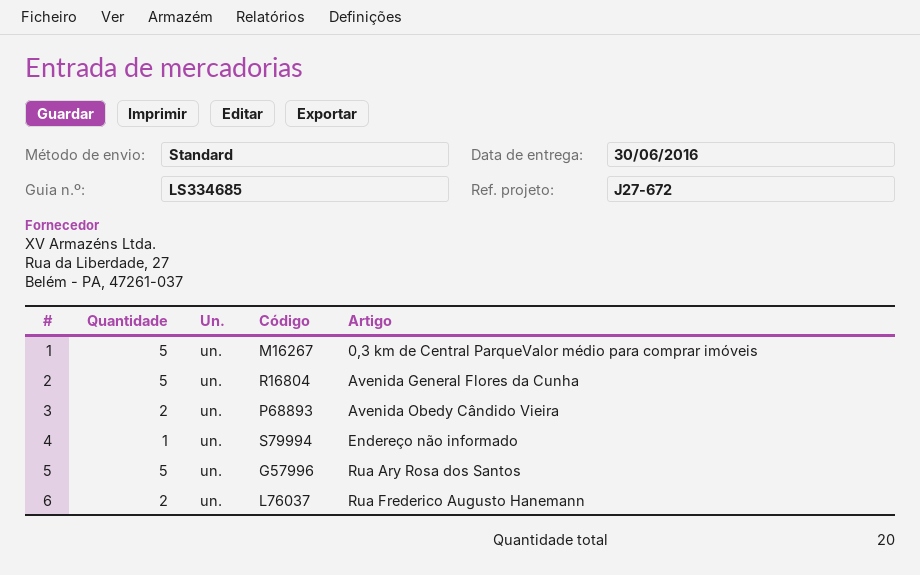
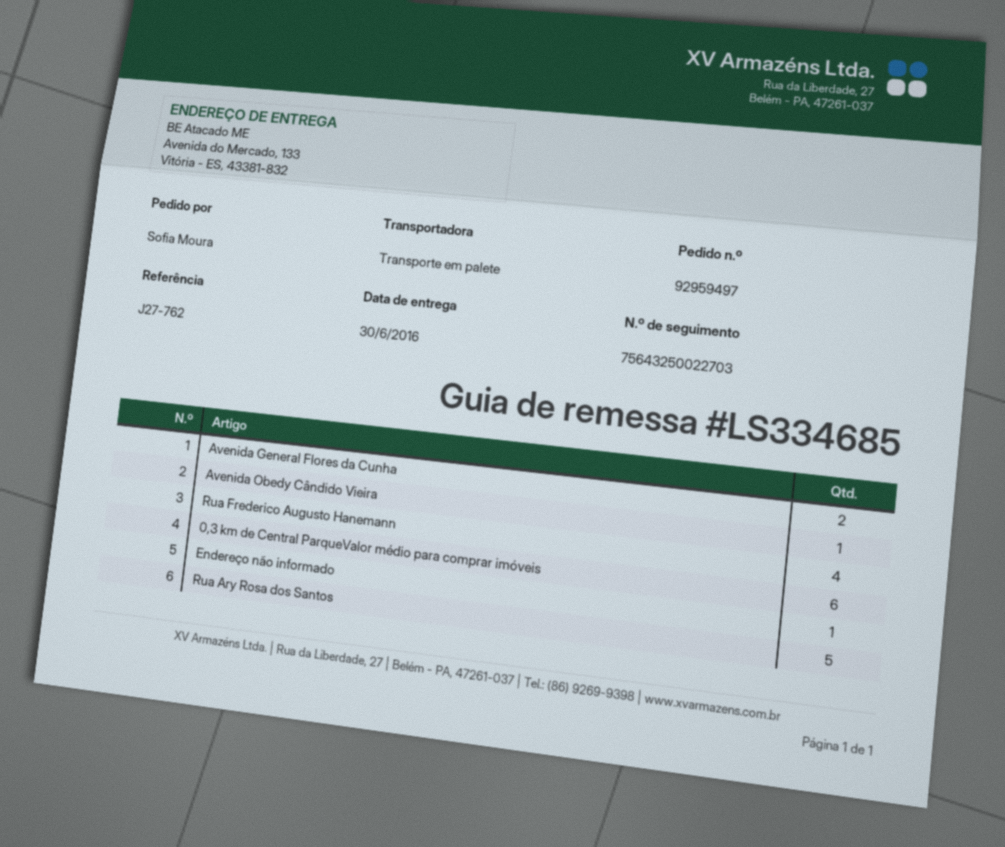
reference: J27-672 -> J27-762
shipping method: standard -> pallet freight
0,3 km de Central ParqueValor médio para comprar imóveis: 5 -> 6
Avenida General Flores da Cunha: 5 -> 2
Avenida Obedy Cândido Vieira: 2 -> 1
Rua Frederico Augusto Hanemann: 2 -> 4

